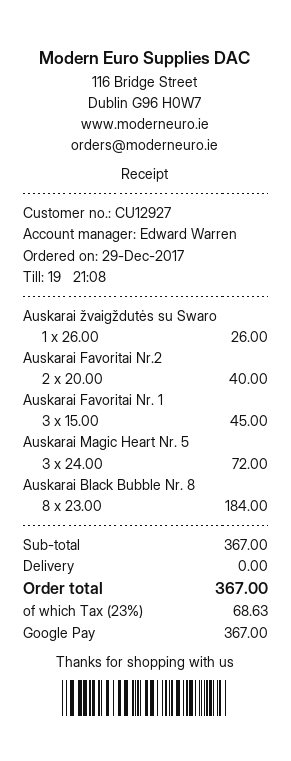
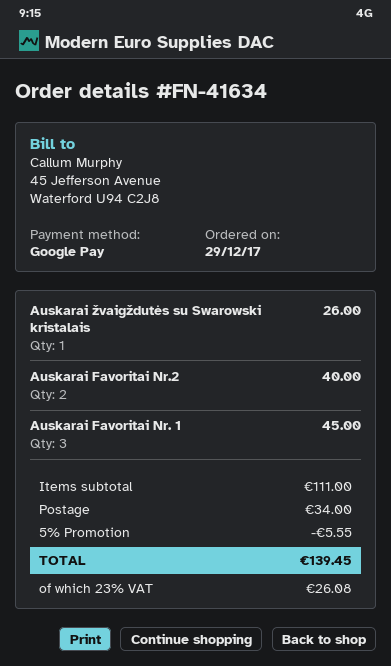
Auskarai Magic Heart Nr. 5: 3 for 72.00 -> none
Auskarai Black Bubble Nr. 8: 8 for 184.00 -> none
subtotal: 367.00 -> 111.00
discount: none -> 5% = 5.55
shipping: 0.00 -> 34.00
tax: 23% = 68.63 -> 23% = 26.08
total: 367.00 -> 139.45

